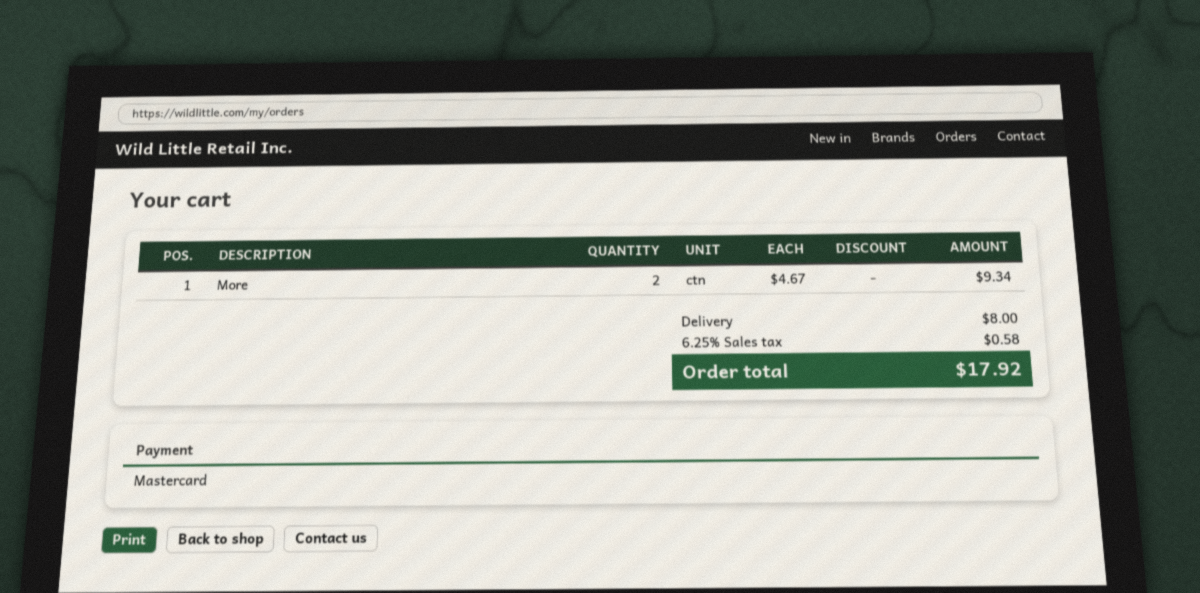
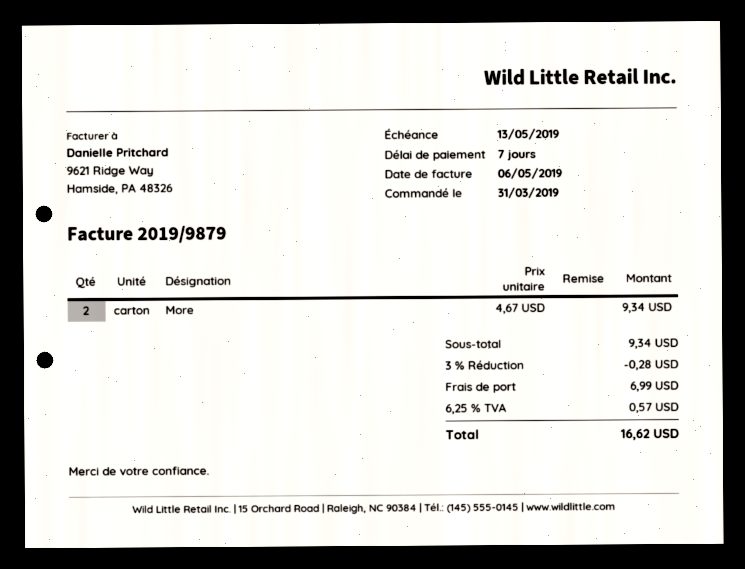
discount: none -> 3% = 0.28
shipping: 8.00 -> 6.99
tax: 6.25% = 0.58 -> 6.25% = 0.57
total: 17.92 -> 16.62

